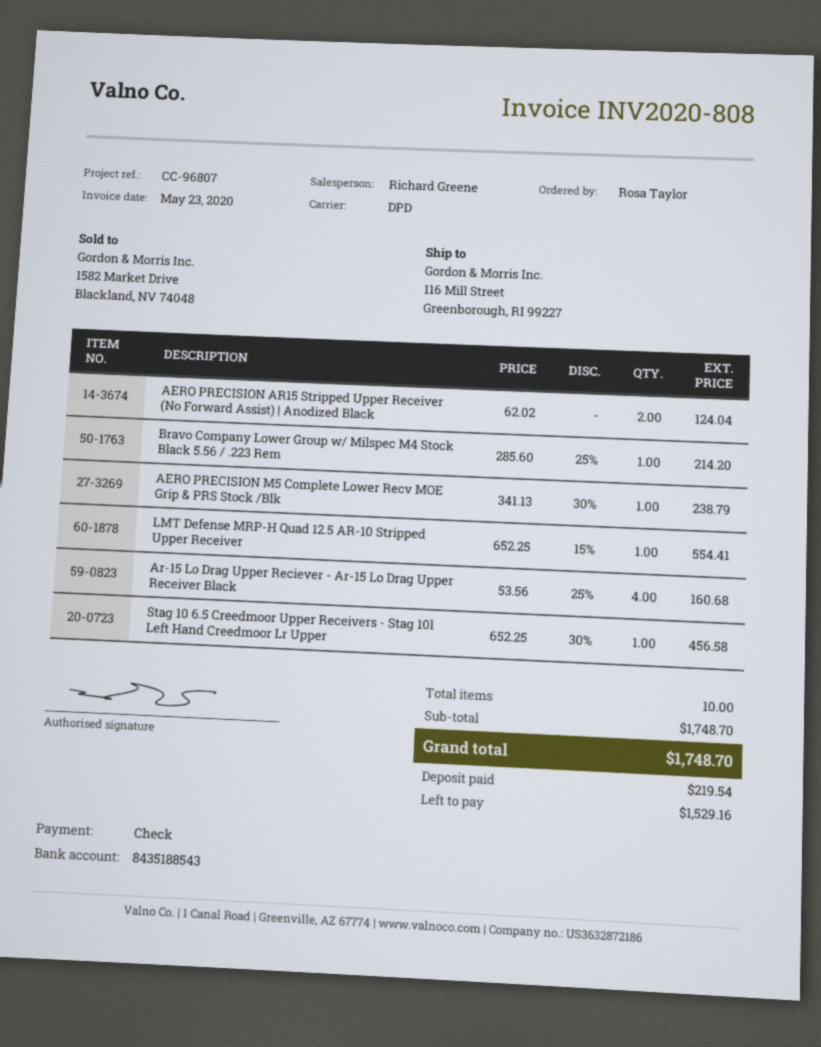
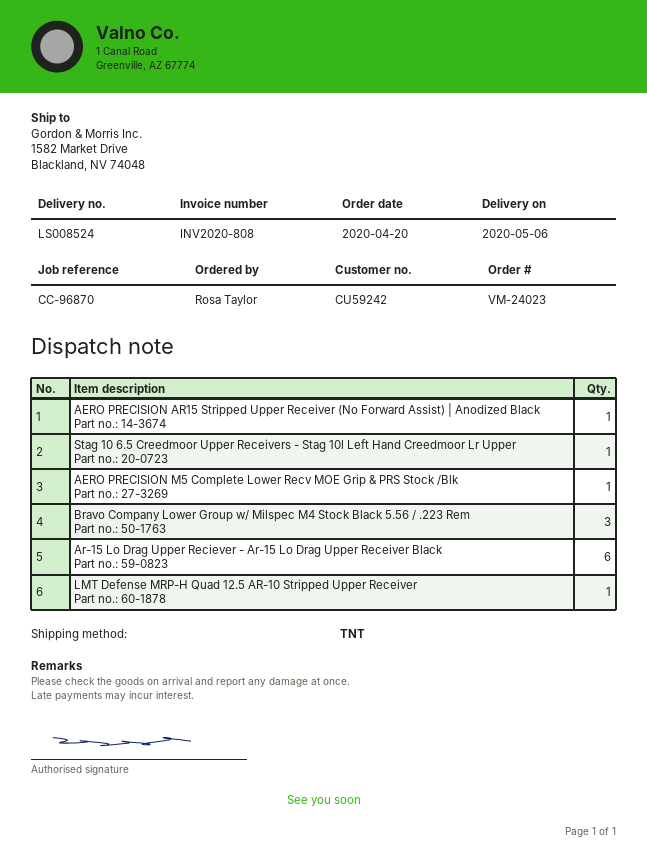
reference: CC-96807 -> CC-96870
shipping method: DPD -> TNT
ship to: 116 Mill Street, Greenborough, RI 99227 -> 1582 Market Drive, Blackland, NV 74048
AERO PRECISION AR15 Stripped Upper Receiver (No Forward Assist) | Anodized Black: 2 -> 1
Bravo Company Lower Group w/ Milspec M4 Stock Black 5.56 / .223 Rem: 1 -> 3
Ar-15 Lo Drag Upper Reciever - Ar-15 Lo Drag Upper Receiver Black: 4 -> 6

